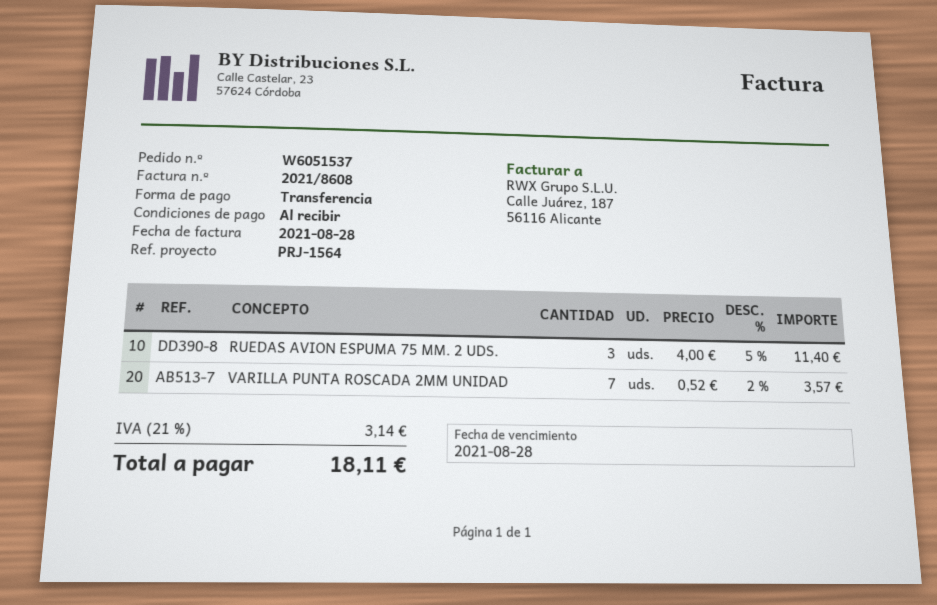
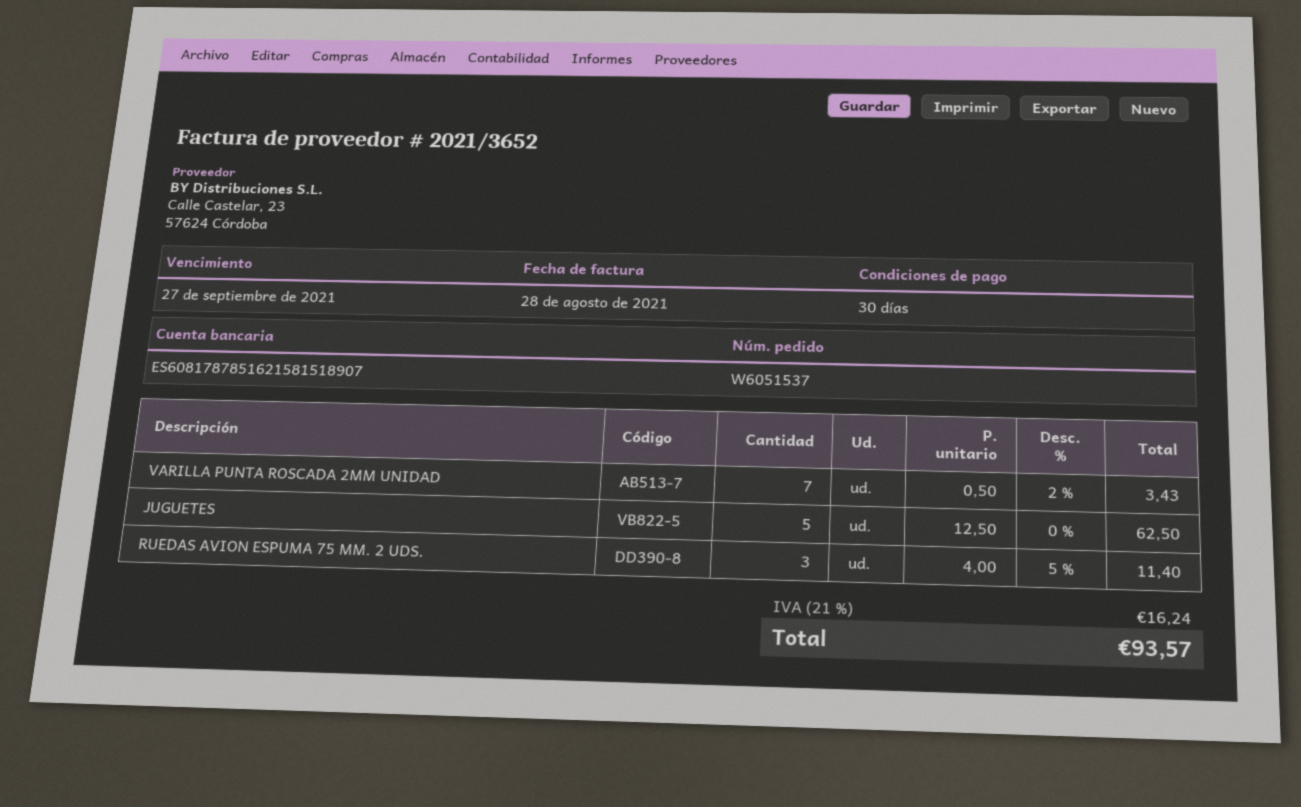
invoice number: 2021/8608 -> 2021/3652
payment terms: on receipt -> 30 days
due date: 2021-08-28 -> 2021-09-27
VARILLA PUNTA ROSCADA 2MM UNIDAD: 7 x 0.52 - 2% = 3.57 -> 7 x 0.50 - 2% = 3.43
JUGUETES: none -> 5 x 12.50 = 62.50
tax: 21% = 3.14 -> 21% = 16.24
total: 18.11 -> 93.57

